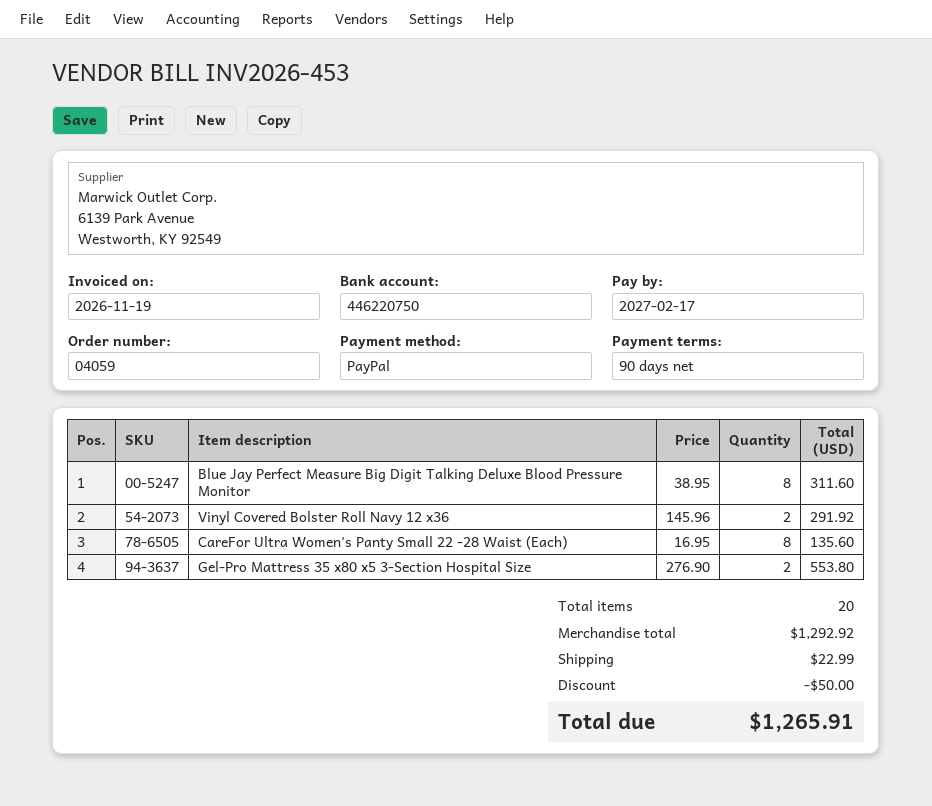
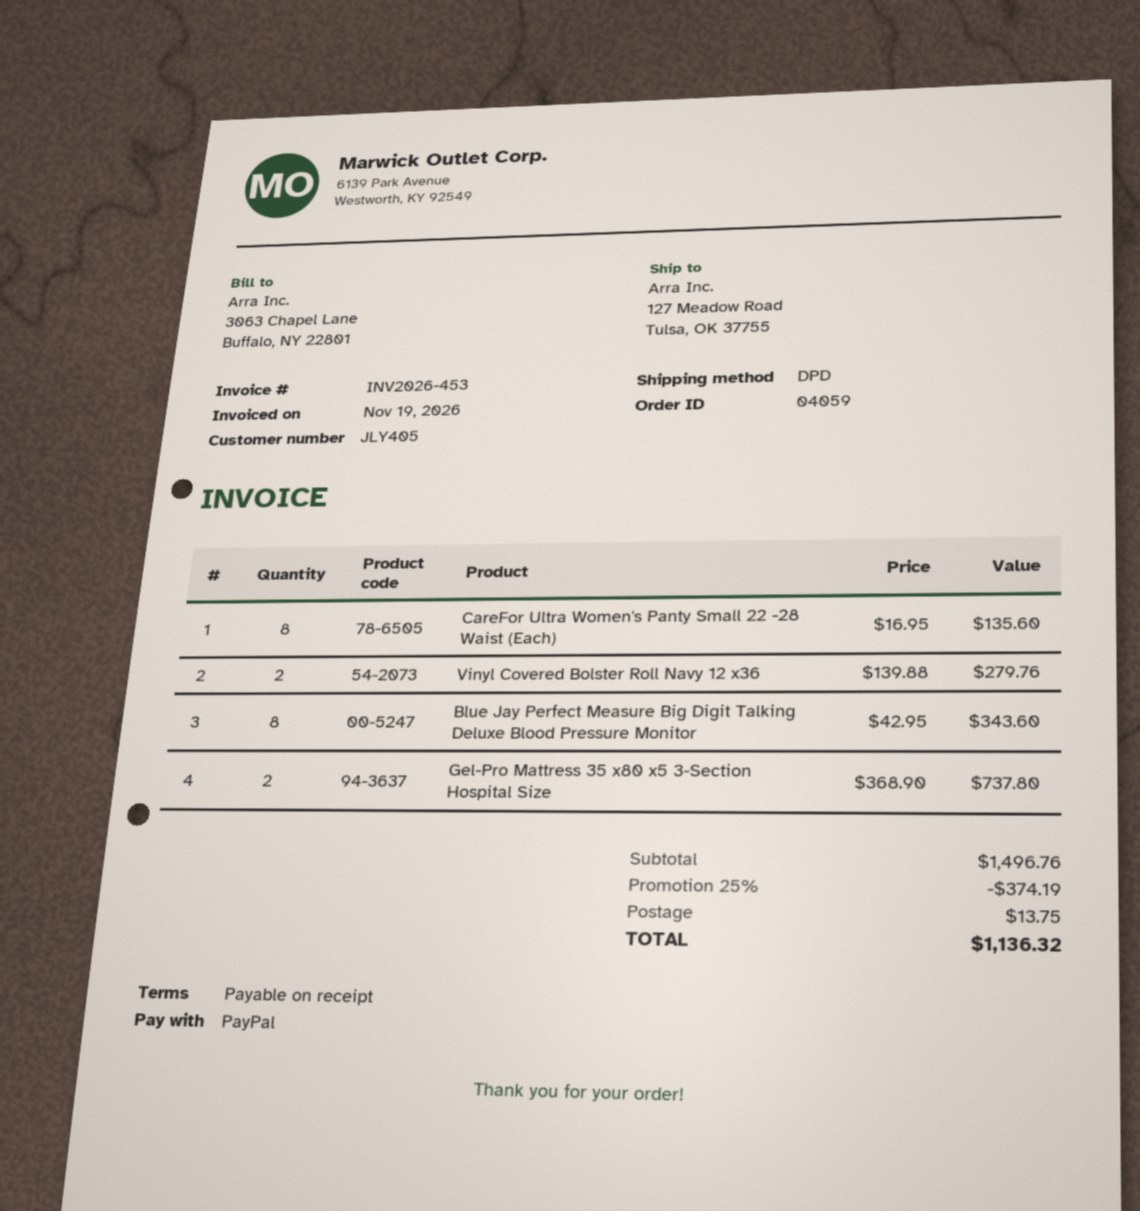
payment terms: 90 days -> on receipt
Blue Jay Perfect Measure Big Digit Talking Deluxe Blood Pressure Monitor: 8 x 38.95 = 311.60 -> 8 x 42.95 = 343.60
Vinyl Covered Bolster Roll Navy 12 x36: 2 x 145.96 = 291.92 -> 2 x 139.88 = 279.76
Gel-Pro Mattress 35 x80 x5 3-Section Hospital Size: 2 x 276.90 = 553.80 -> 2 x 368.90 = 737.80
subtotal: 1292.92 -> 1496.76
discount: 50.00 -> 374.19
shipping: 22.99 -> 13.75
total: 1265.91 -> 1136.32

